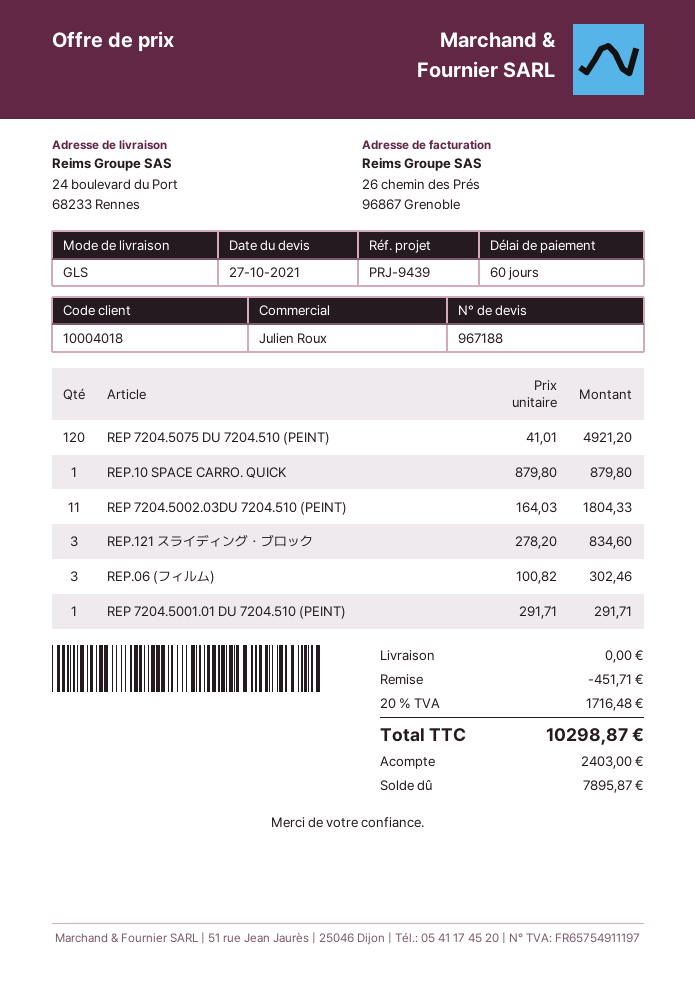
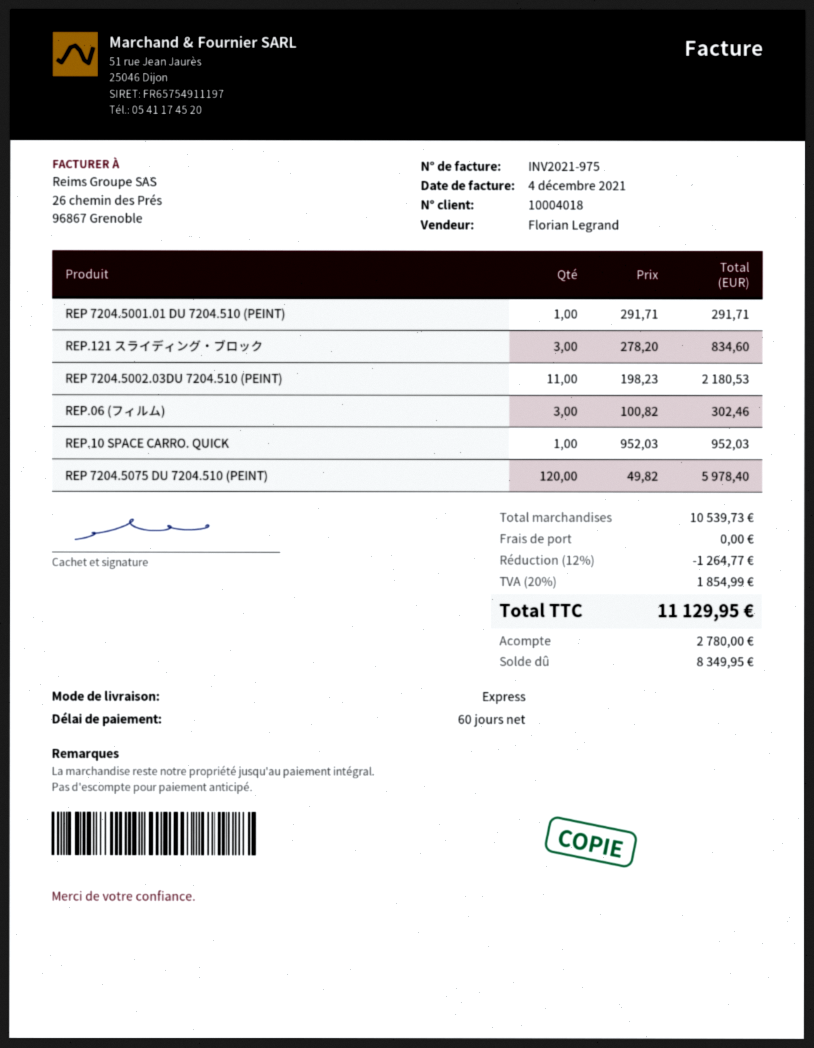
sales rep: Julien Roux -> Florian Legrand
shipping method: GLS -> express
REP 7204.5075 DU 7204.510 (PEINT): 120 x 41.01 = 4921.20 -> 120 x 49.82 = 5978.40
REP.10 SPACE CARRO. QUICK: 1 x 879.80 = 879.80 -> 1 x 952.03 = 952.03
REP 7204.5002.03DU 7204.510 (PEINT): 11 x 164.03 = 1804.33 -> 11 x 198.23 = 2180.53
discount: 451.71 -> 1264.77
tax: 20% = 1716.48 -> 20% = 1854.99
total: 10298.87 -> 11129.95
deposit: 2403.00 -> 2780.00
balance: 7895.87 -> 8349.95

